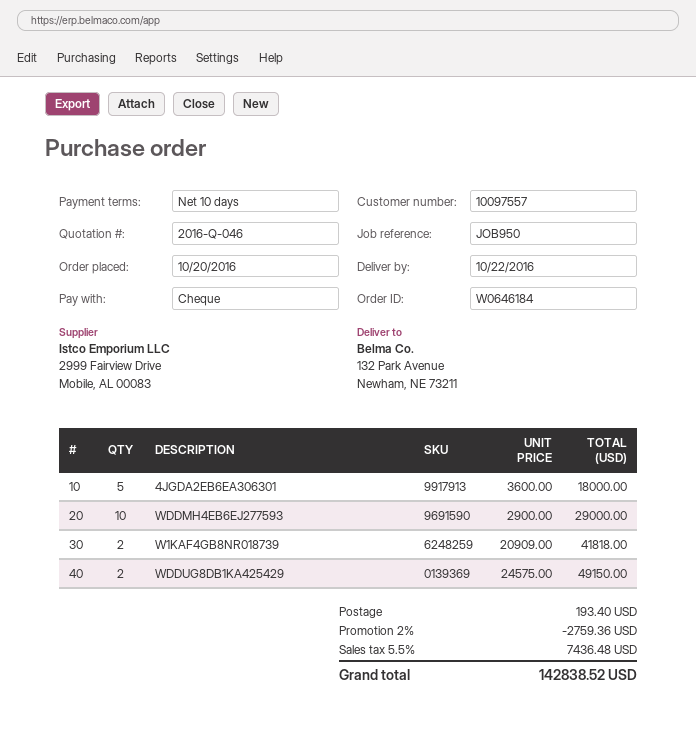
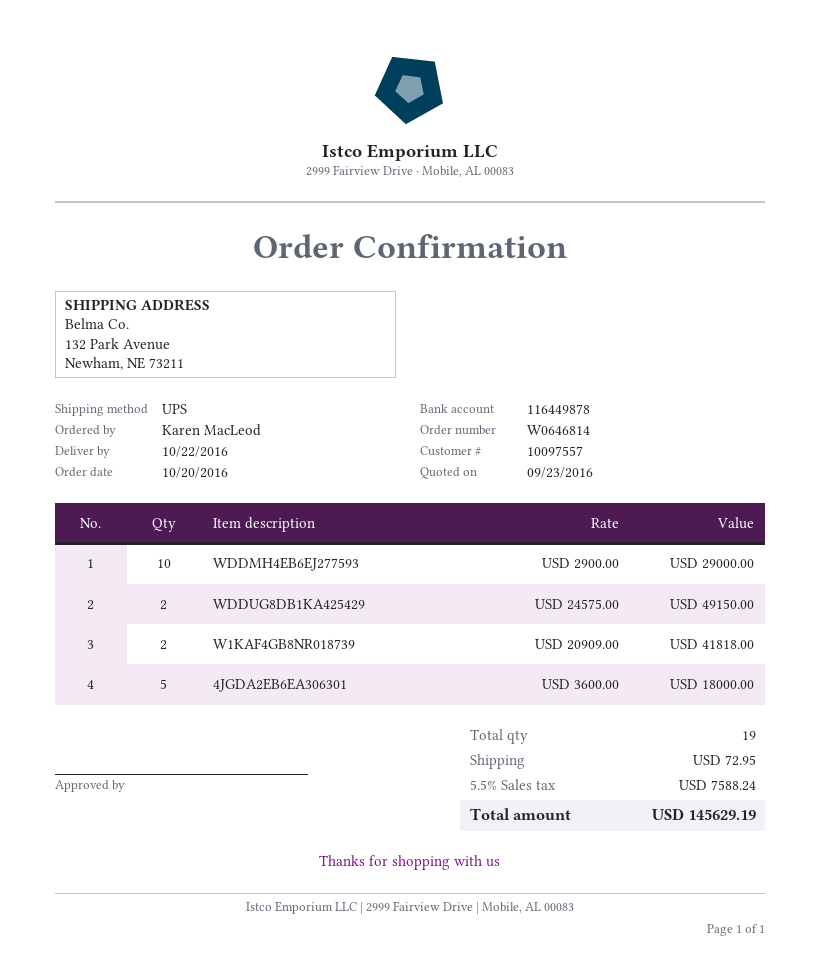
order number: W0646184 -> W0646814
discount: 2% = 2759.36 -> none
shipping: 193.40 -> 72.95
tax: 5.5% = 7436.48 -> 5.5% = 7588.24
total: 142838.52 -> 145629.19

